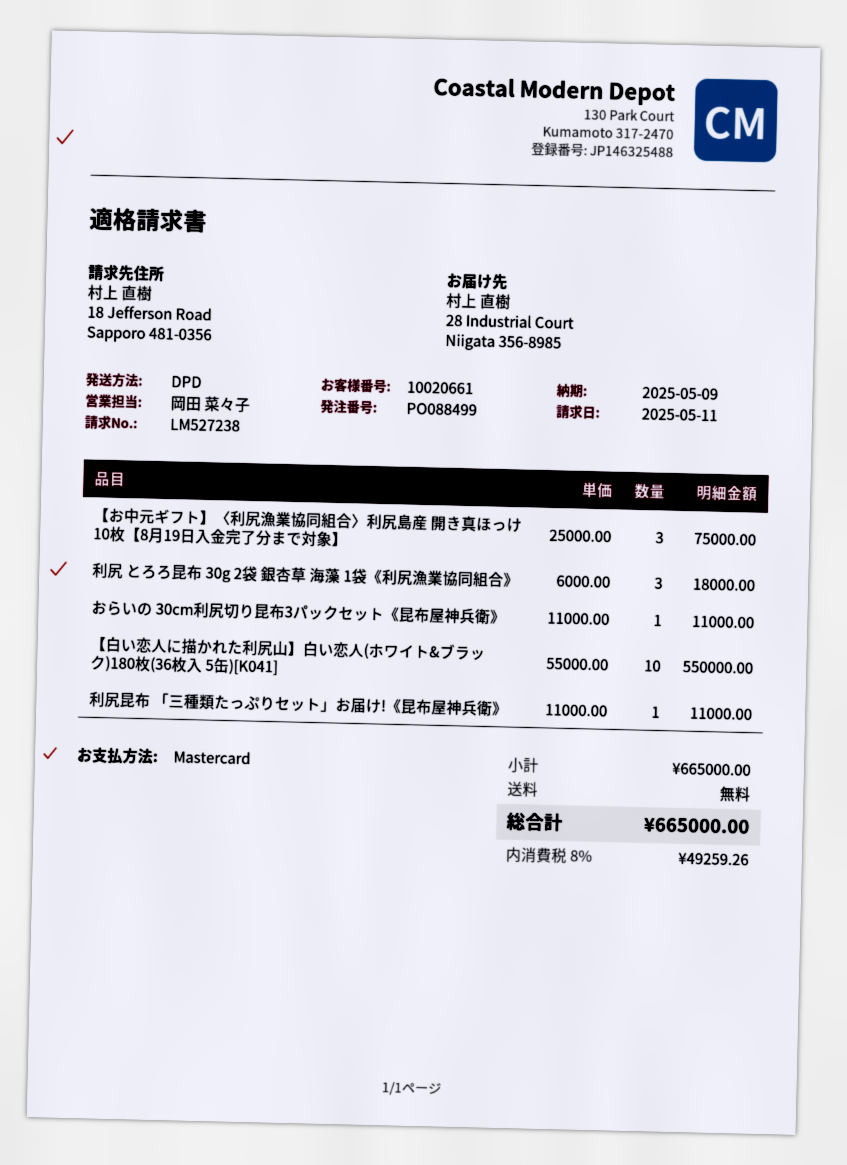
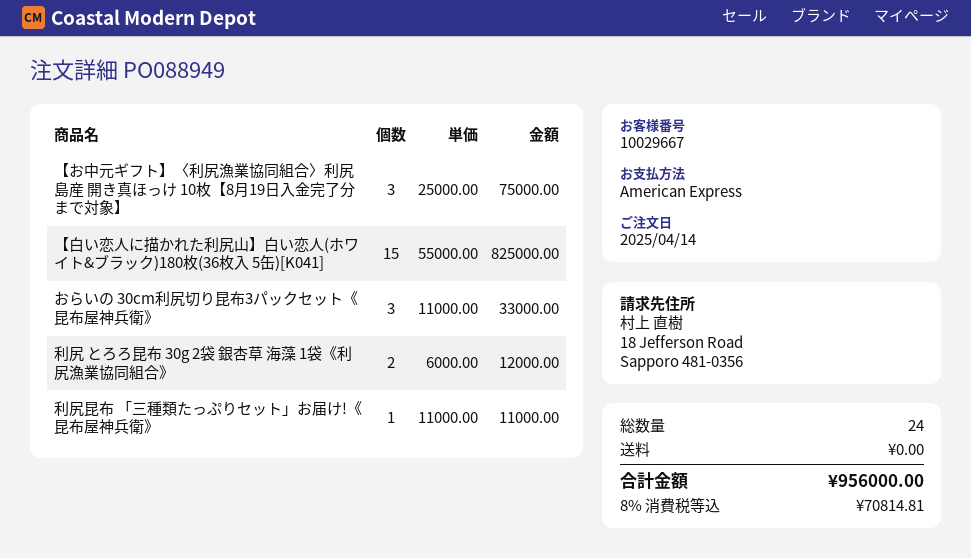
order number: PO088499 -> PO088949
customer number: 10020661 -> 10029667
payment method: Mastercard -> American Express
利尻 とろろ昆布 30g 2袋 銀杏草 海藻 1袋《利尻漁業協同組合》: 3 x 6000.00 = 18000.00 -> 2 x 6000.00 = 12000.00
おらいの 30cm利尻切り昆布3パックセット《昆布屋神兵衛》: 1 x 11000.00 = 11000.00 -> 3 x 11000.00 = 33000.00
【白い恋人に描かれた利尻山】白い恋人(ホワイト&ブラック)180枚(36枚入 5缶)[K041]: 10 x 55000.00 = 550000.00 -> 15 x 55000.00 = 825000.00
tax: 8% = 49259.26 -> 8% = 70814.81
total: 665000.00 -> 956000.00

